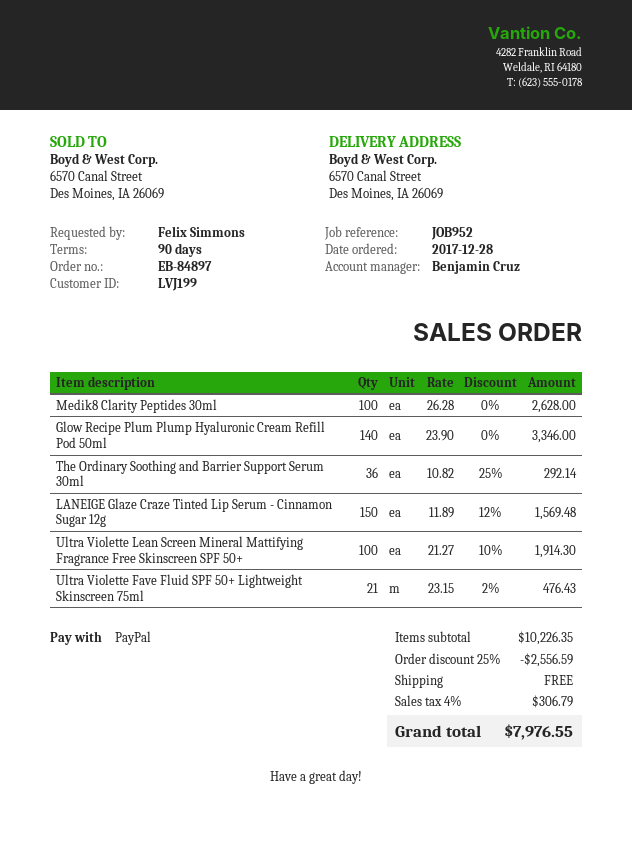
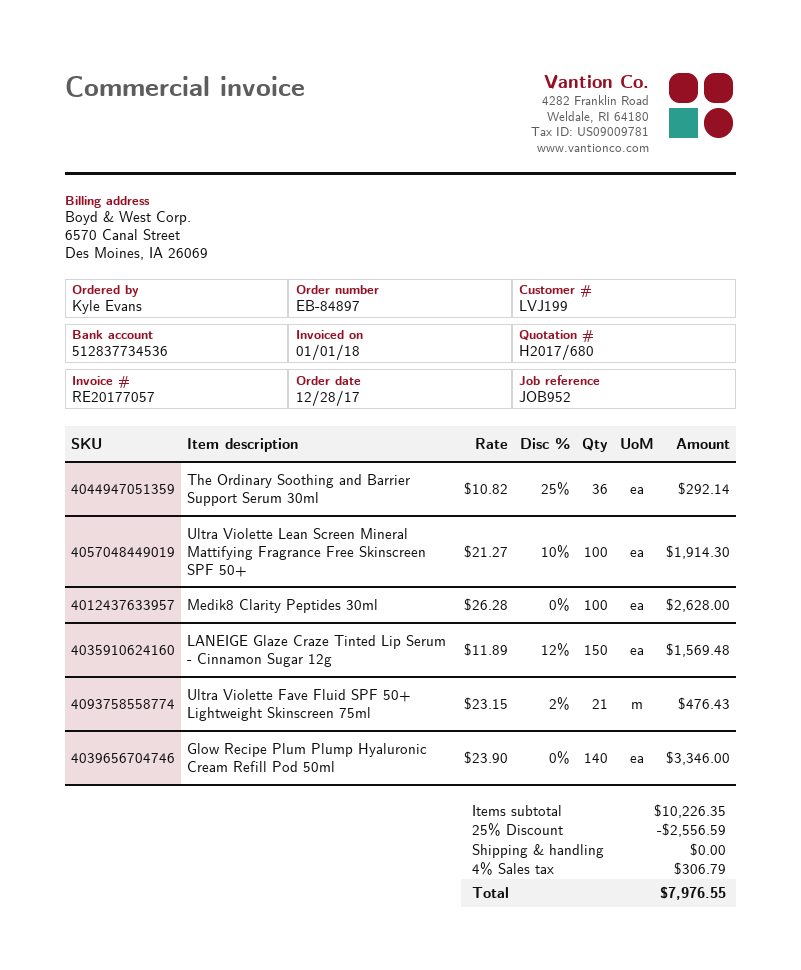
ordered by: Felix Simmons -> Kyle Evans

